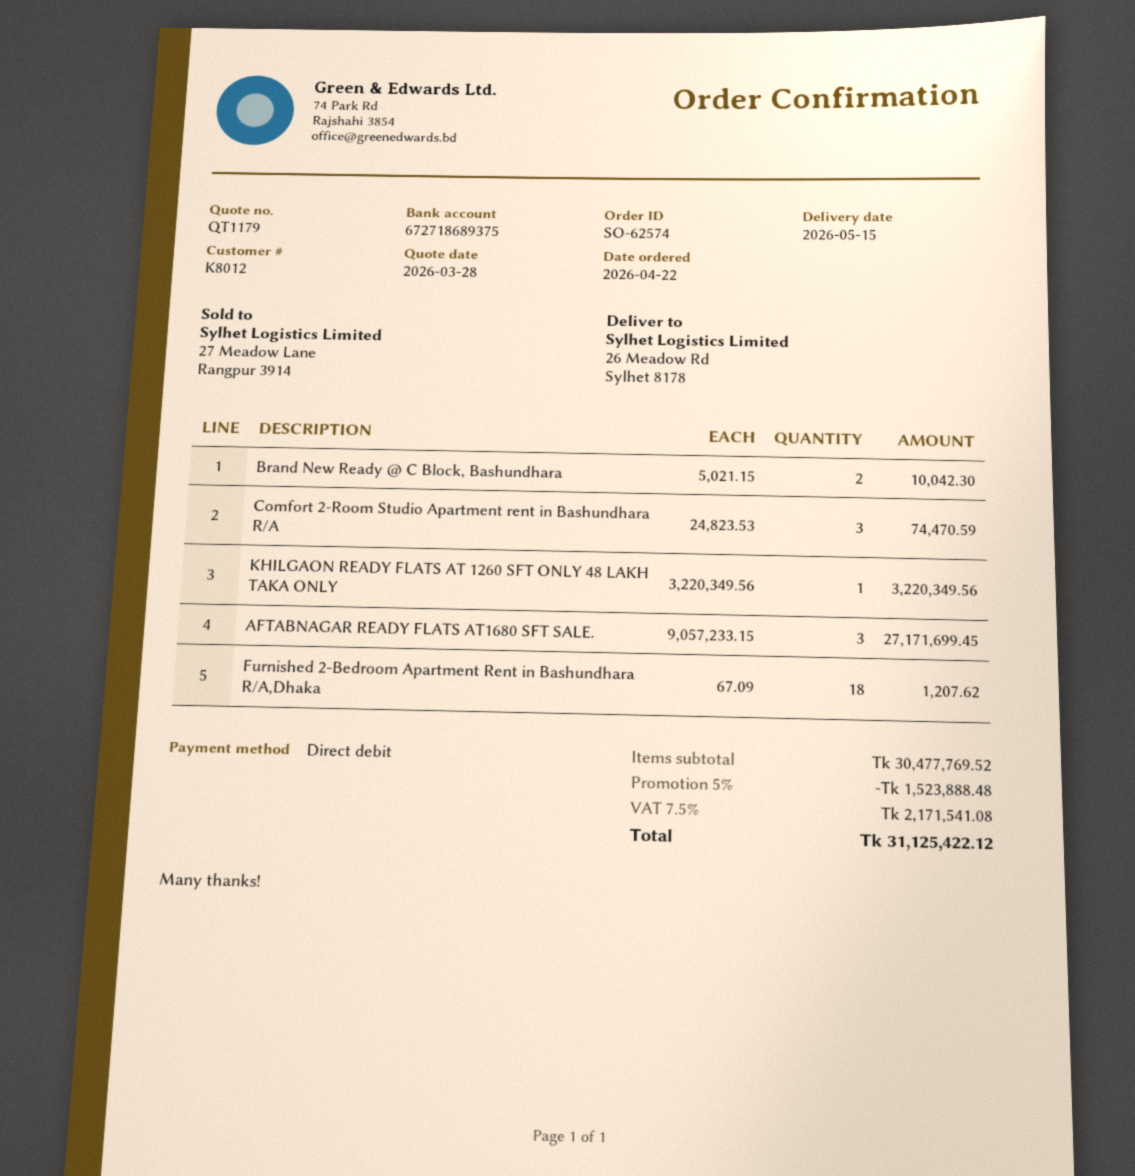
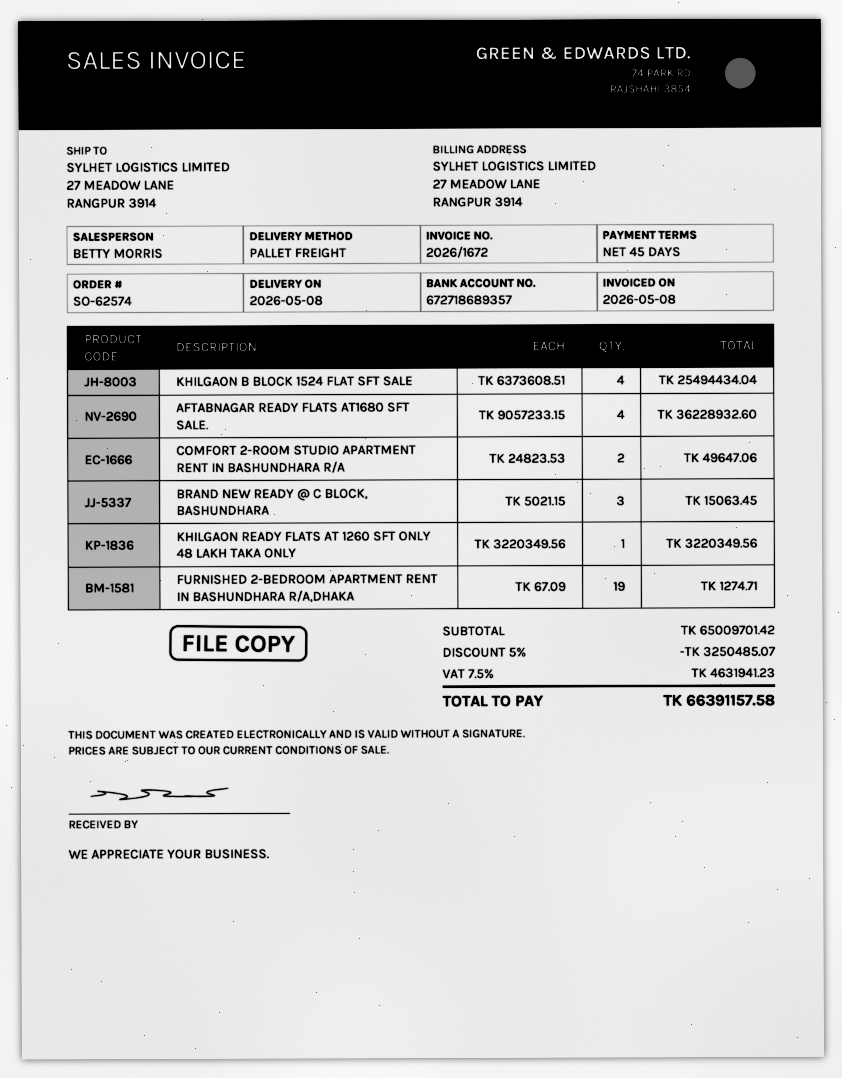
delivery date: 2026-05-15 -> 2026-05-08
bank account: 672718689375 -> 672718689357
ship to: 26 Meadow Rd, Sylhet 8178 -> 27 MEADOW LANE, RANGPUR 3914
Brand New Ready @ C Block, Bashundhara: 2 x 5021.15 = 10042.30 -> 3 x 5021.15 = 15063.45
Comfort 2-Room Studio Apartment rent in Bashundhara R/A: 3 x 24823.53 = 74470.59 -> 2 x 24823.53 = 49647.06
AFTABNAGAR READY FLATS AT1680 SFT SALE.: 3 x 9057233.15 = 27171699.45 -> 4 x 9057233.15 = 36228932.60
Furnished 2-Bedroom Apartment Rent in Bashundhara R/A,Dhaka: 18 x 67.09 = 1207.62 -> 19 x 67.09 = 1274.71
KHILGAON B BLOCK 1524 FLAT SFT SALE: none -> 4 x 6373608.51 = 25494434.04
subtotal: 30477769.52 -> 65009701.42
discount: 5% = 1523888.48 -> 5% = 3250485.07
tax: 7.5% = 2171541.08 -> 7.5% = 4631941.23
total: 31125422.12 -> 66391157.58

